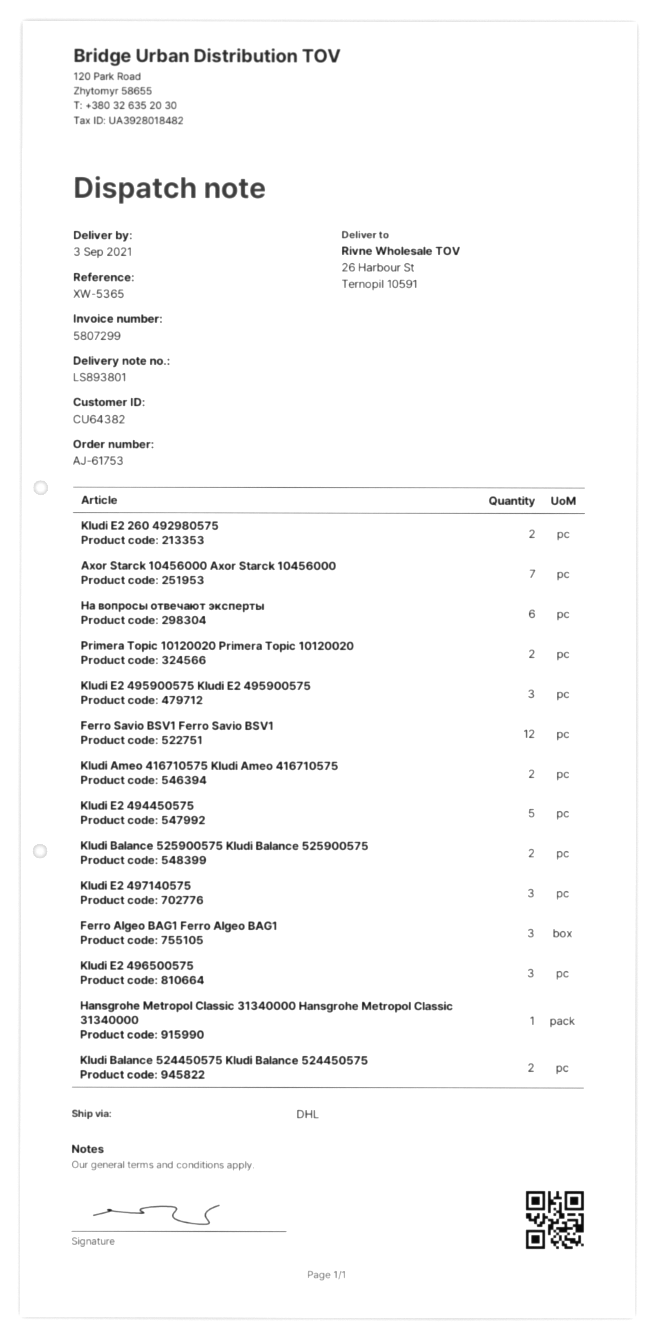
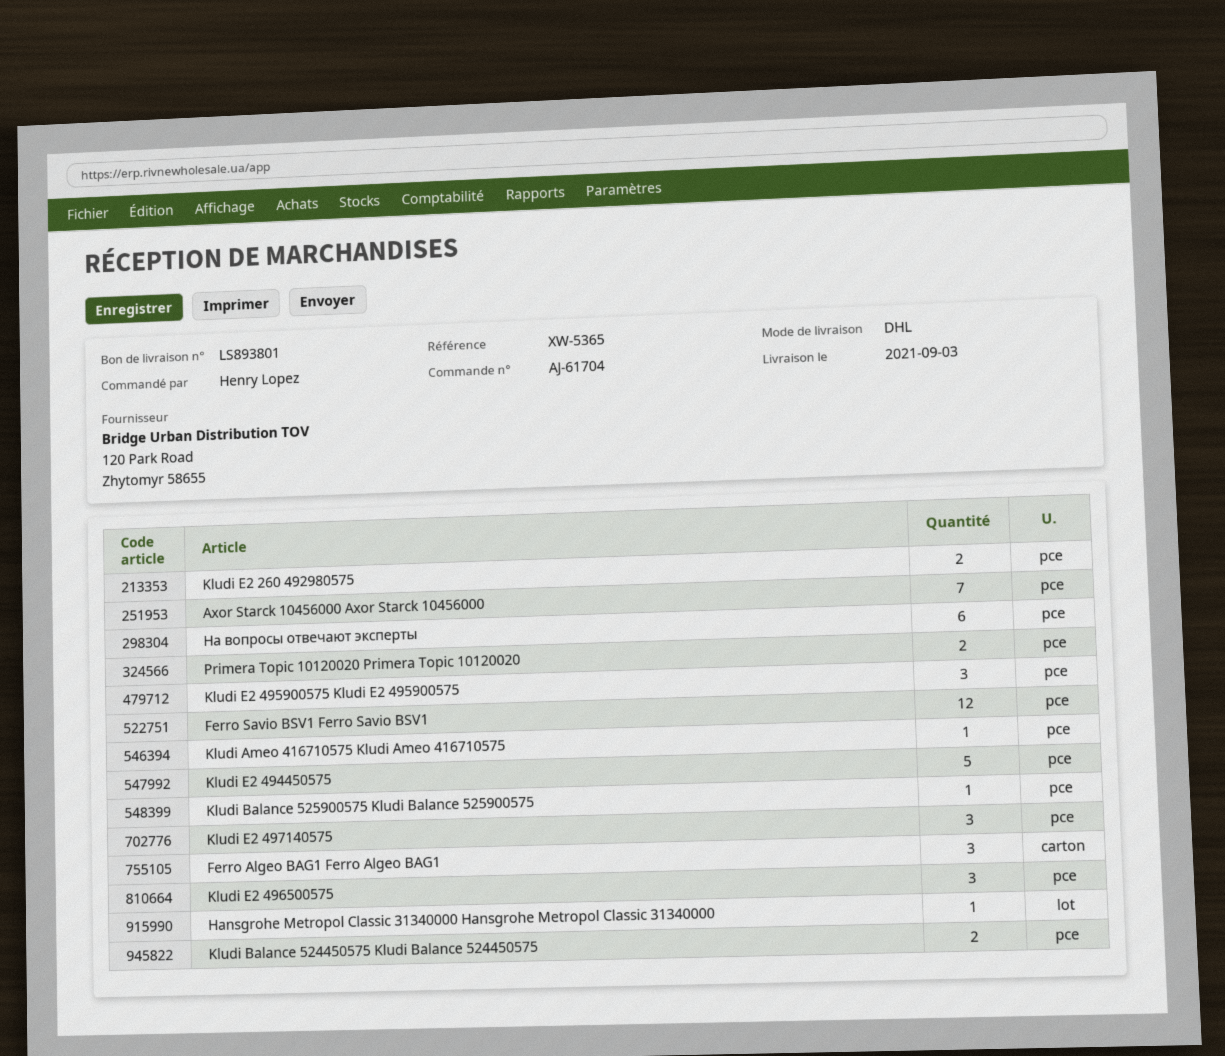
order number: AJ-61753 -> AJ-61704
Kludi Ameo 416710575 Kludi Ameo 416710575: 2 -> 1
Kludi Balance 525900575 Kludi Balance 525900575: 2 -> 1

